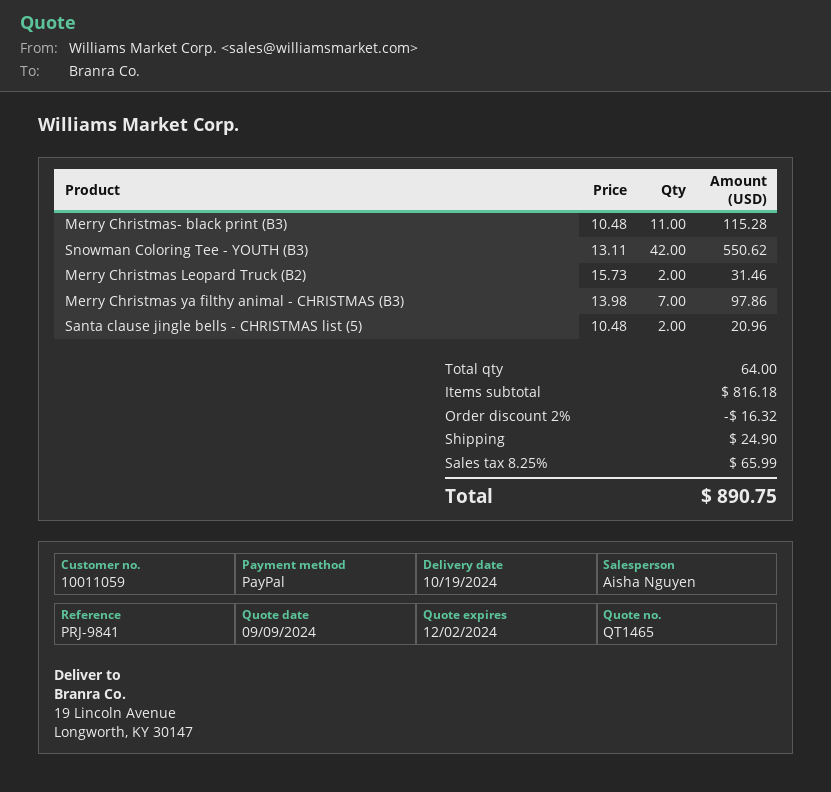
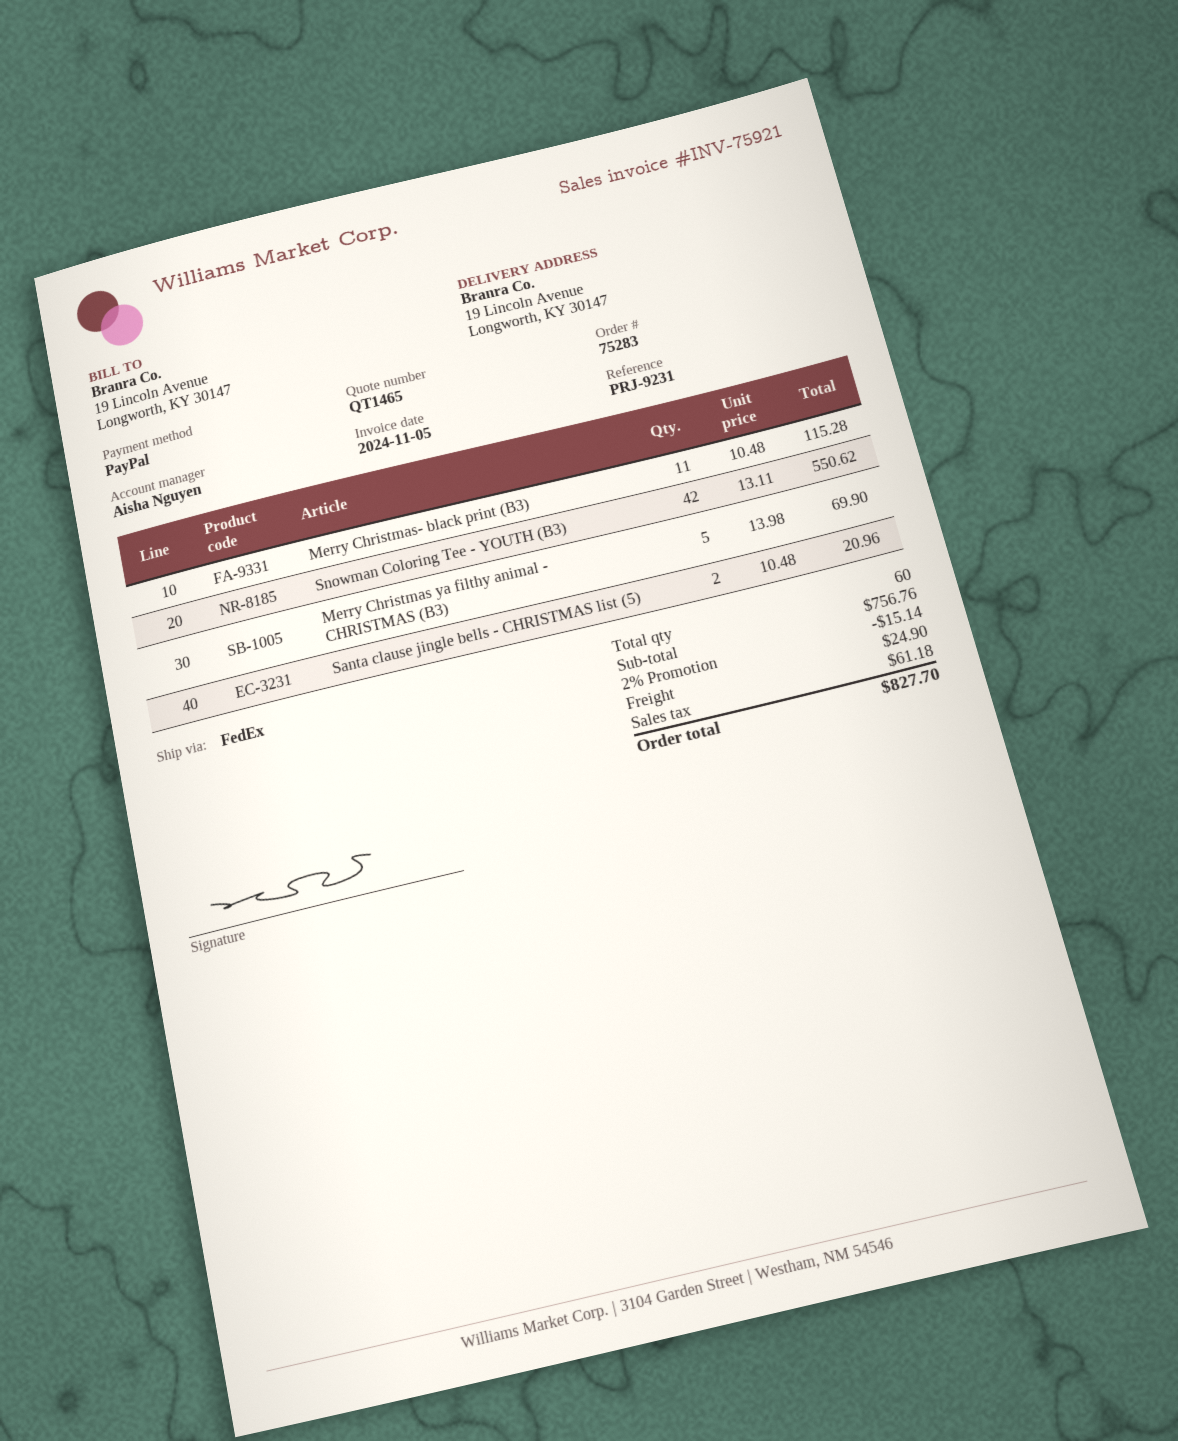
reference: PRJ-9841 -> PRJ-9231
Merry Christmas Leopard Truck (B2): 2 x 15.73 = 31.46 -> none
Merry Christmas ya filthy animal - CHRISTMAS (B3): 7 x 13.98 = 97.86 -> 5 x 13.98 = 69.90
total quantity: 64 -> 60
subtotal: 816.18 -> 756.76
discount: 2% = 16.32 -> 2% = 15.14
tax: 65.99 -> 61.18
total: 890.75 -> 827.70

